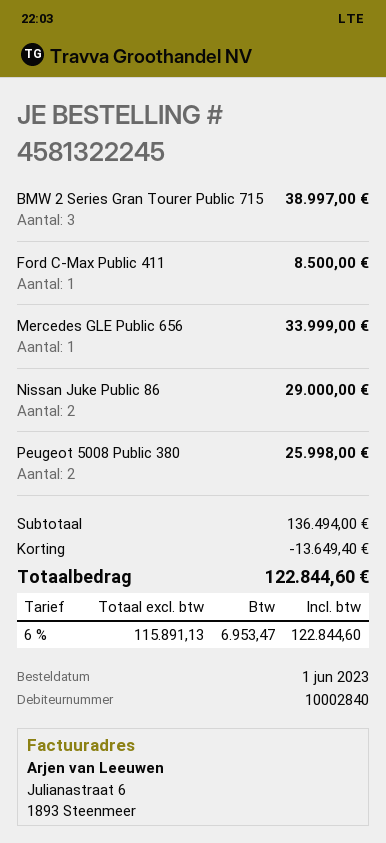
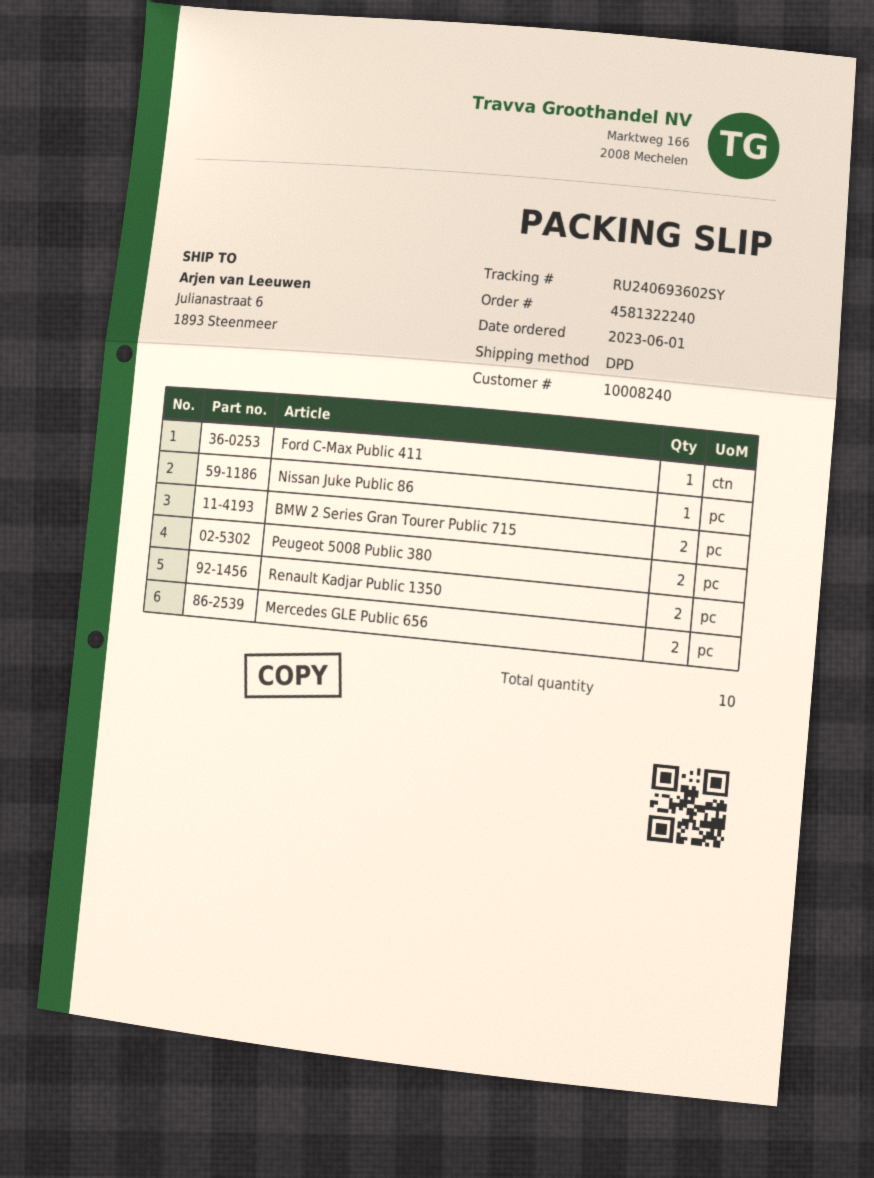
order number: 4581322245 -> 4581322240
customer number: 10002840 -> 10008240
BMW 2 Series Gran Tourer Public 715: 3 -> 2
Mercedes GLE Public 656: 1 -> 2
Nissan Juke Public 86: 2 -> 1
Renault Kadjar Public 1350: none -> 2

